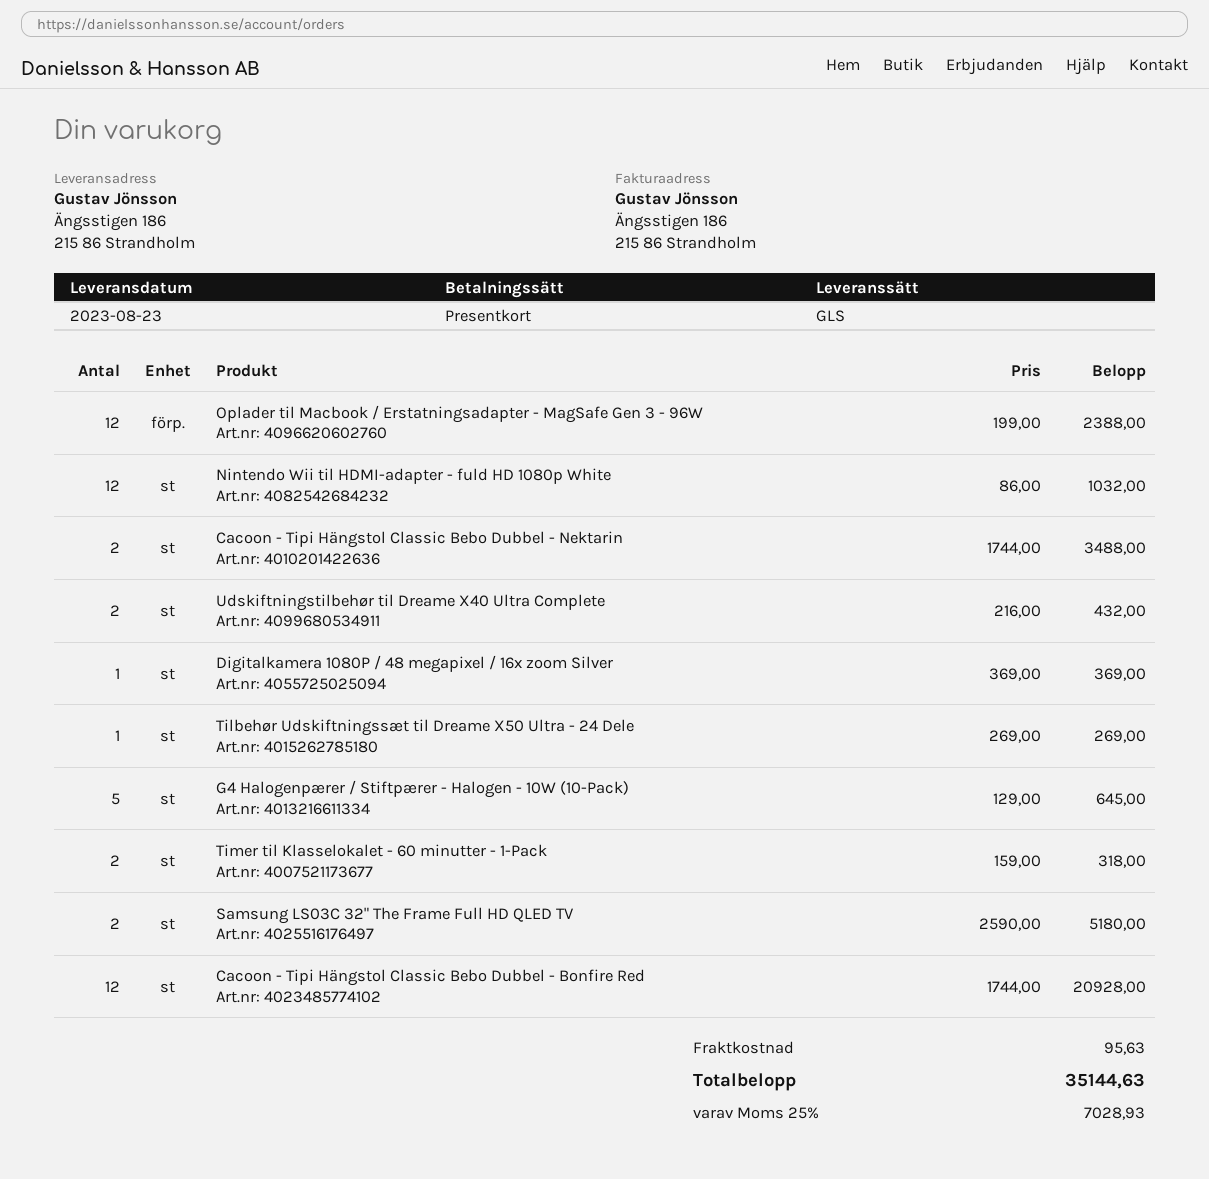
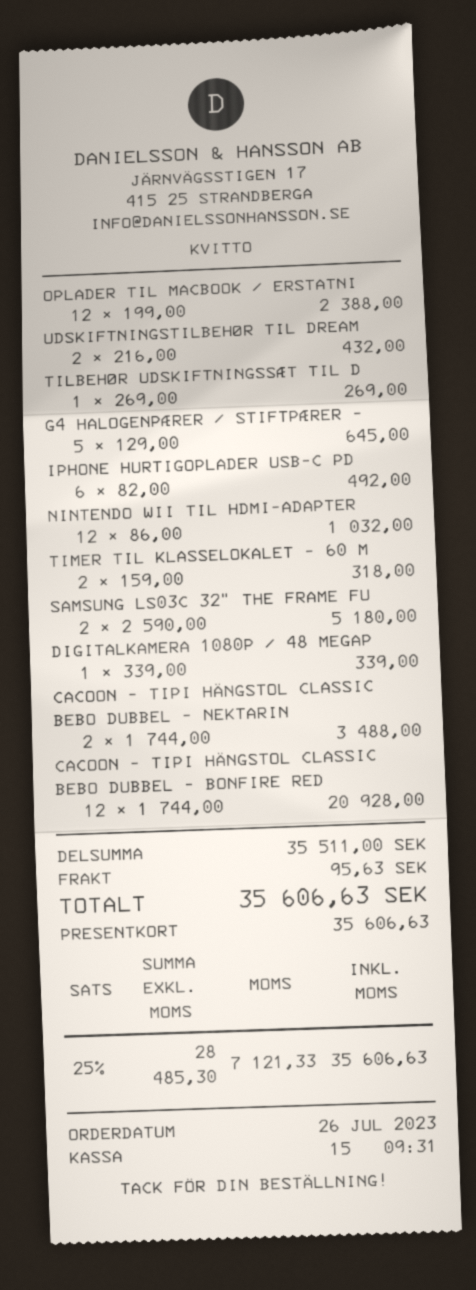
Digitalkamera 1080P / 48 megapixel / 16x zoom Silver: 1 x 369.00 = 369.00 -> 1 x 339.00 = 339.00
IPHONE HURTIGOPLADER USB-C PD: none -> 6 x 82.00 = 492.00
tax: 25% = 7028.93 -> 25% = 7121.33
total: 35144.63 -> 35606.63

